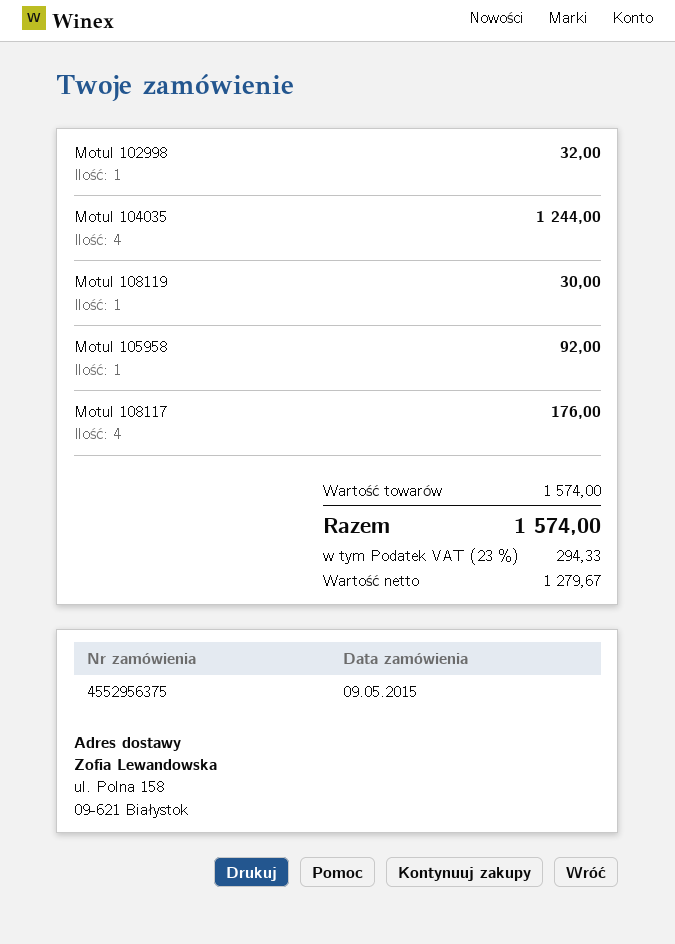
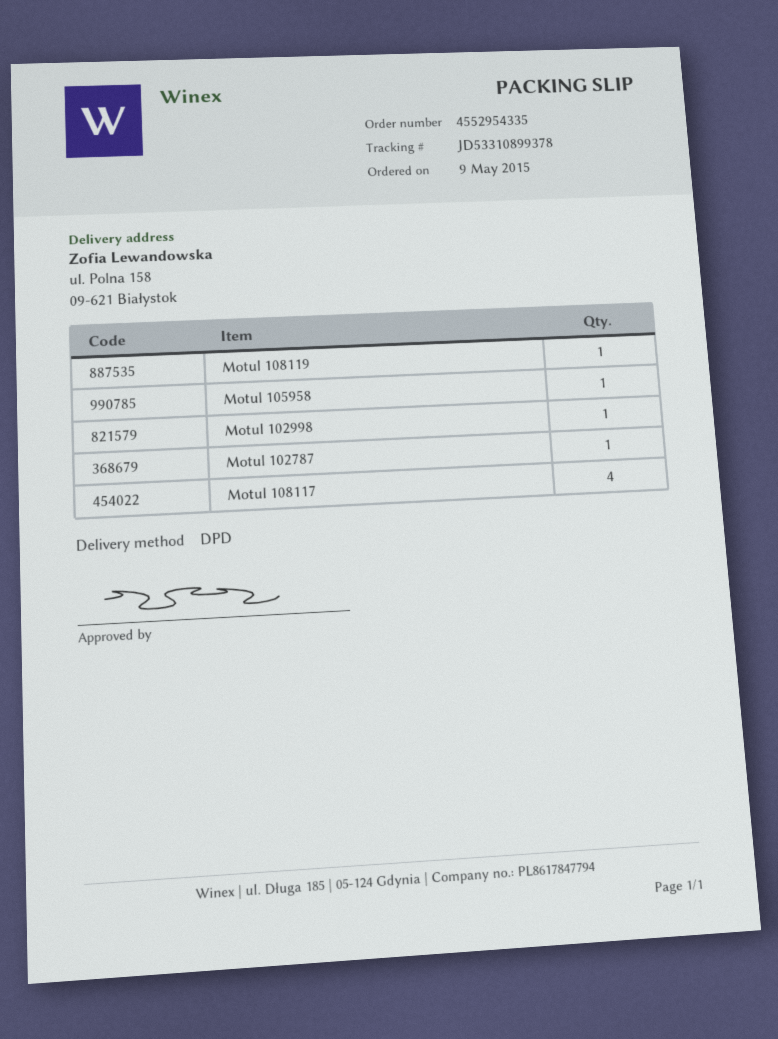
order number: 4552956375 -> 4552954335
Motul 104035: 4 -> none
Motul 102787: none -> 1

